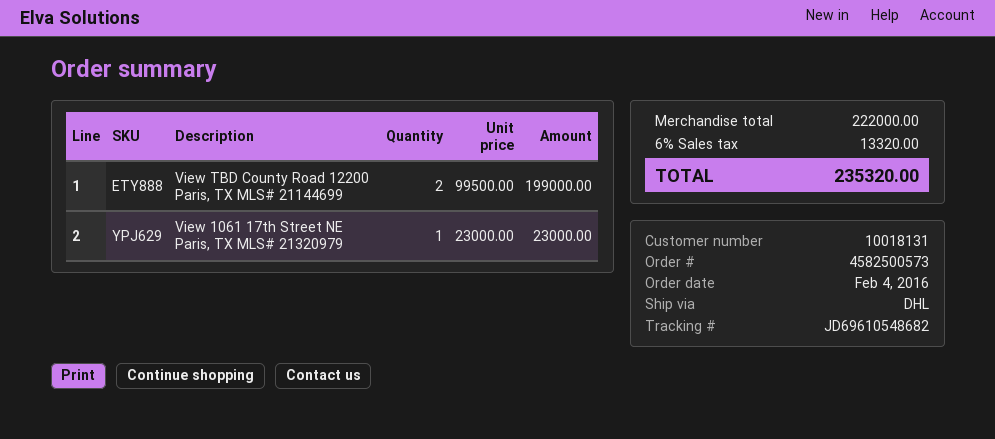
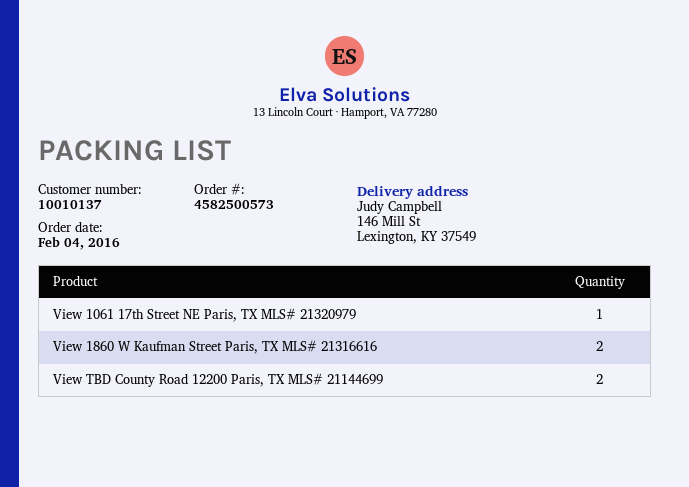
customer number: 10018131 -> 10010137
View 1860 W Kaufman Street Paris, TX MLS# 21316616: none -> 2

